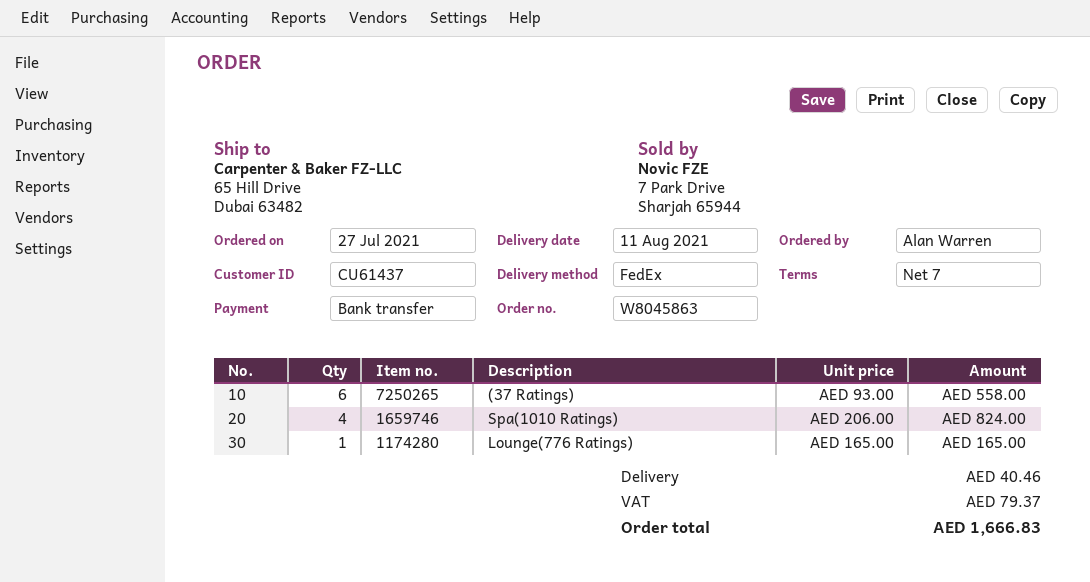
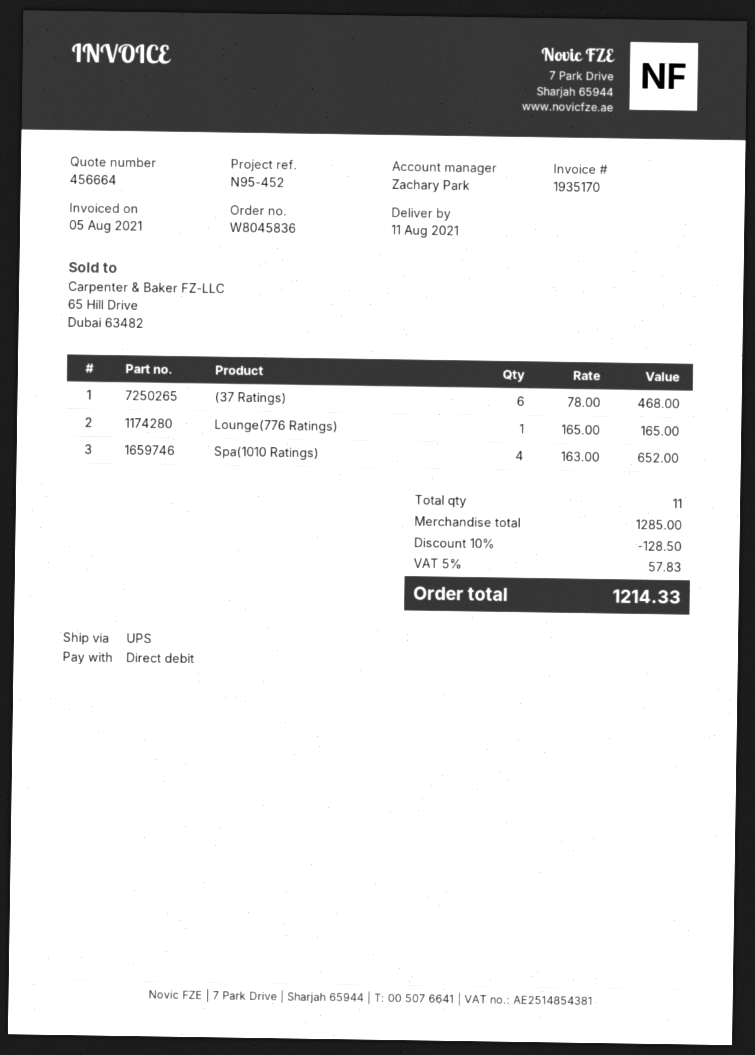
order number: W8045863 -> W8045836
payment method: bank transfer -> direct debit
shipping method: FedEx -> UPS
(37 Ratings): 6 x 93.00 = 558.00 -> 6 x 78.00 = 468.00
Spa(1010 Ratings): 4 x 206.00 = 824.00 -> 4 x 163.00 = 652.00
discount: none -> 10% = 128.50
shipping: 40.46 -> none
tax: 79.37 -> 57.83
total: 1666.83 -> 1214.33

